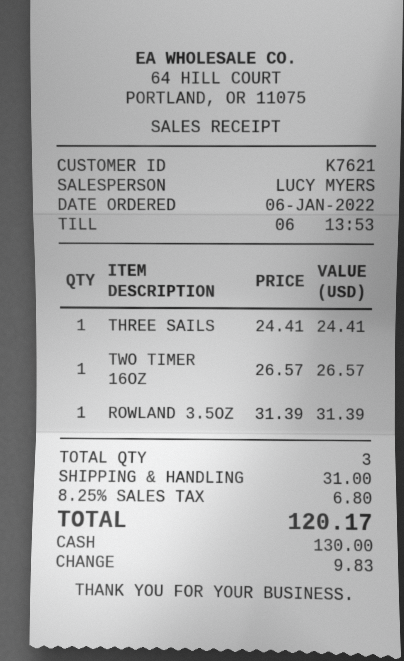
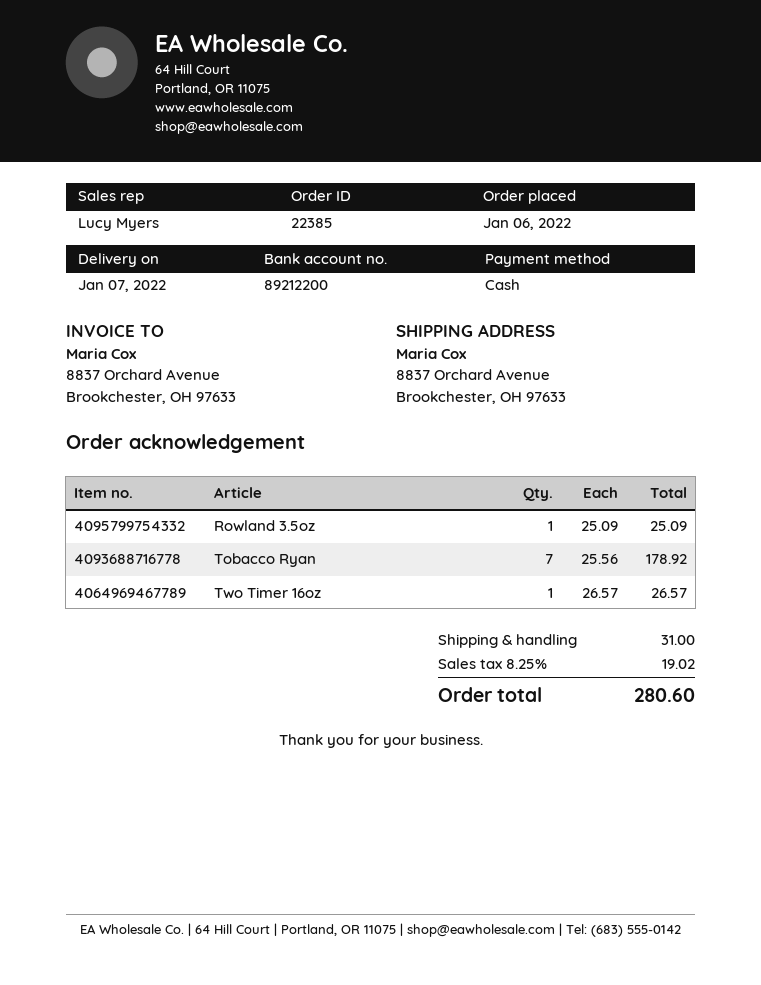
THREE SAILS: 1 x 24.41 = 24.41 -> none
ROWLAND 3.5OZ: 1 x 31.39 = 31.39 -> 1 x 25.09 = 25.09
Tobacco Ryan: none -> 7 x 25.56 = 178.92
tax: 8.25% = 6.80 -> 8.25% = 19.02
total: 120.17 -> 280.60

